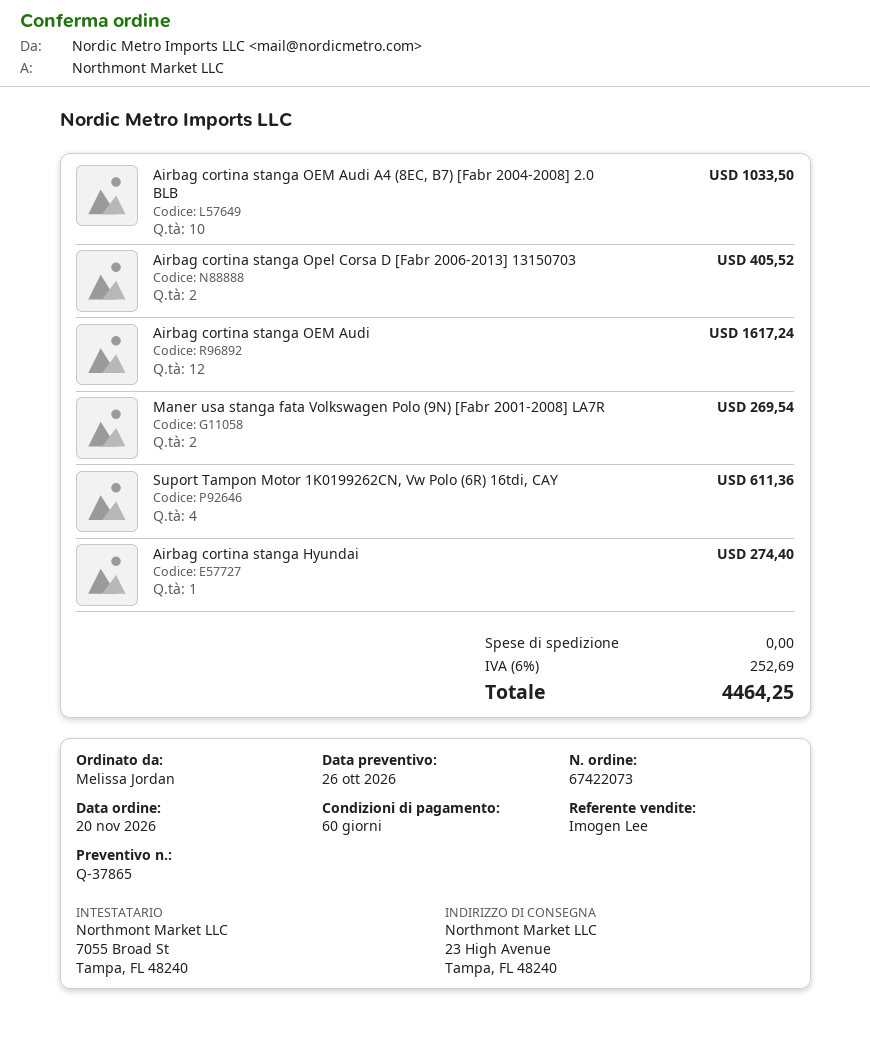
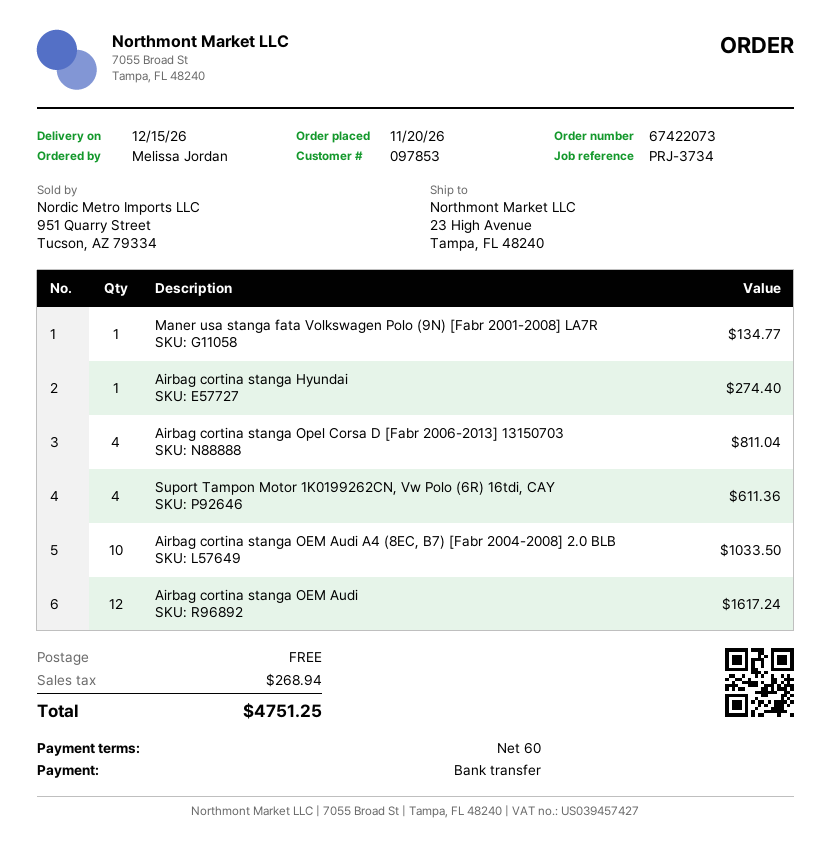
Airbag cortina stanga Opel Corsa D [Fabr 2006-2013] 13150703: 2 for 405.52 -> 4 for 811.04
Maner usa stanga fata Volkswagen Polo (9N) [Fabr 2001-2008] LA7R: 2 for 269.54 -> 1 for 134.77
tax: 252.69 -> 268.94
total: 4464.25 -> 4751.25

